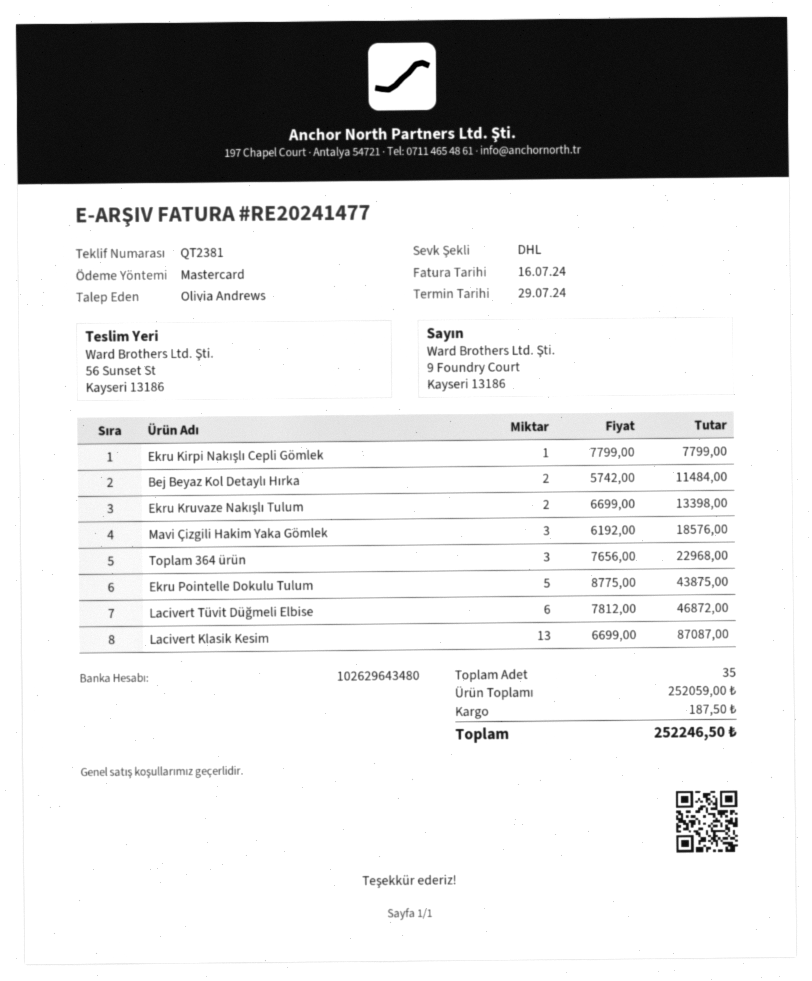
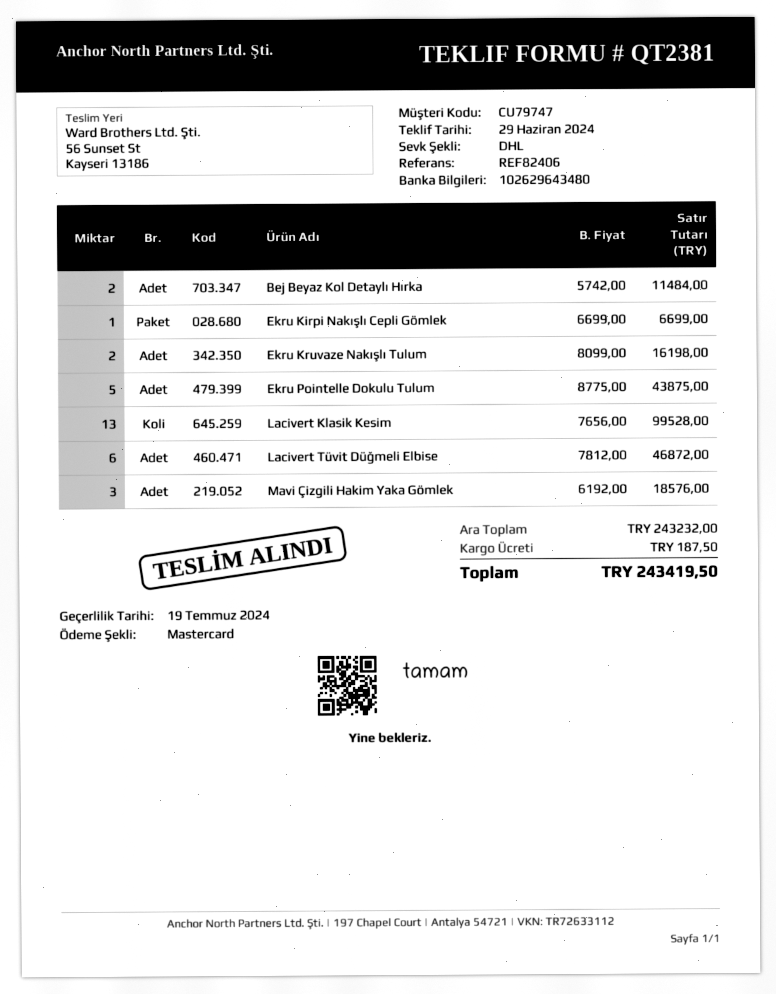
Ekru Kirpi Nakışlı Cepli Gömlek: 1 x 7799.00 = 7799.00 -> 1 x 6699.00 = 6699.00
Ekru Kruvaze Nakışlı Tulum: 2 x 6699.00 = 13398.00 -> 2 x 8099.00 = 16198.00
Toplam 364 ürün: 3 x 7656.00 = 22968.00 -> none
Lacivert Klasik Kesim: 13 x 6699.00 = 87087.00 -> 13 x 7656.00 = 99528.00
subtotal: 252059.00 -> 243232.00
total: 252246.50 -> 243419.50

